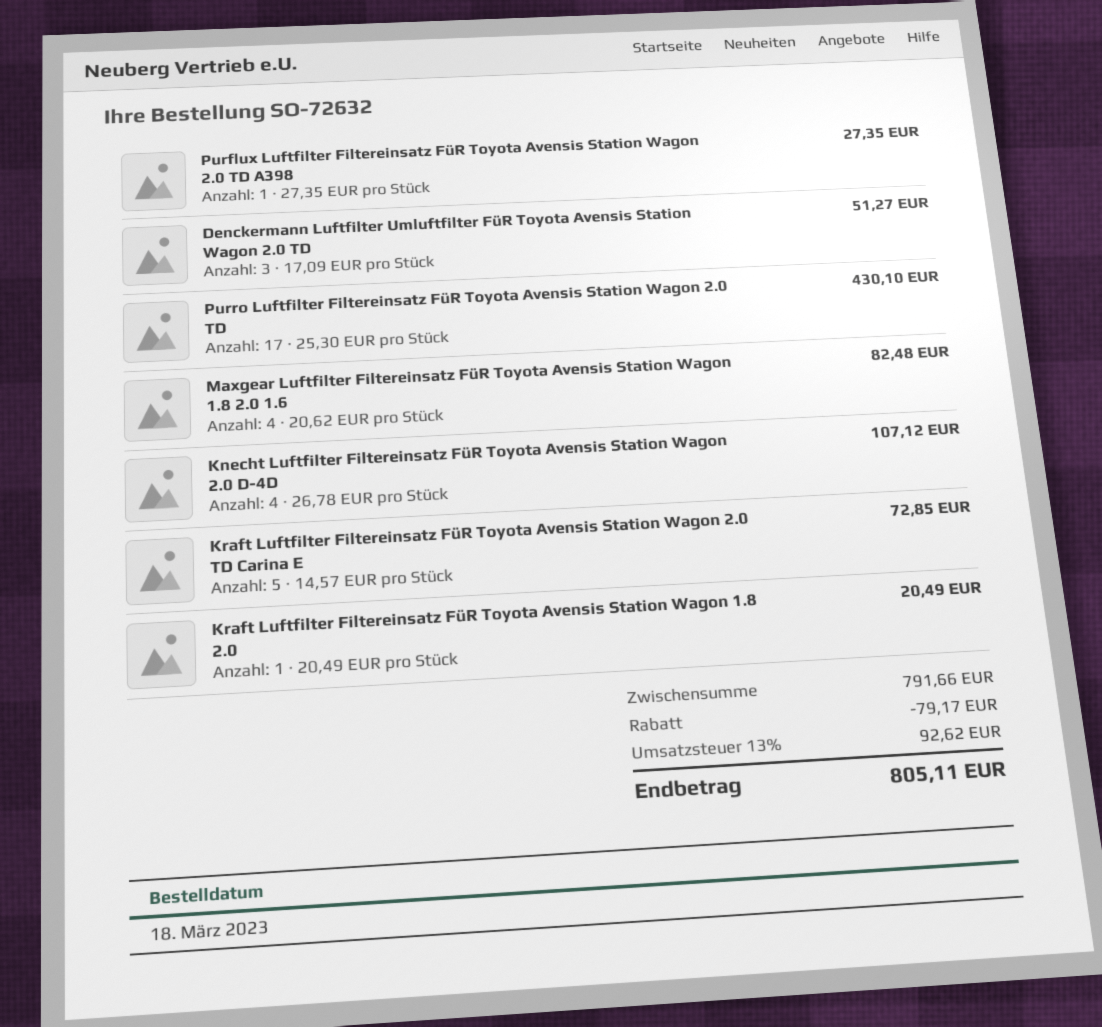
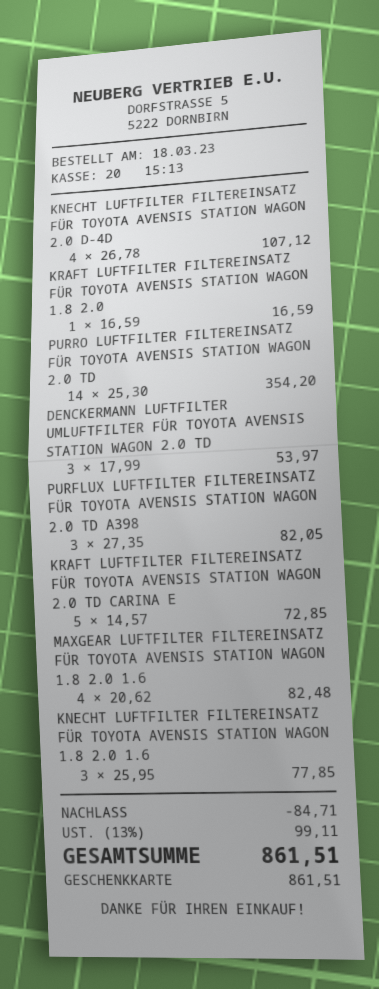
Purflux Luftfilter Filtereinsatz FüR Toyota Avensis Station Wagon 2.0 TD A398: 1 x 27.35 = 27.35 -> 3 x 27.35 = 82.05
Denckermann Luftfilter Umluftfilter FüR Toyota Avensis Station Wagon 2.0 TD: 3 x 17.09 = 51.27 -> 3 x 17.99 = 53.97
Purro Luftfilter Filtereinsatz FüR Toyota Avensis Station Wagon 2.0 TD: 17 x 25.30 = 430.10 -> 14 x 25.30 = 354.20
Kraft Luftfilter Filtereinsatz FüR Toyota Avensis Station Wagon 1.8 2.0: 1 x 20.49 = 20.49 -> 1 x 16.59 = 16.59
KNECHT LUFTFILTER FILTEREINSATZ FÜR TOYOTA AVENSIS STATION WAGON 1.8 2.0 1.6: none -> 3 x 25.95 = 77.85
discount: 79.17 -> 84.71
tax: 13% = 92.62 -> 13% = 99.11
total: 805.11 -> 861.51

